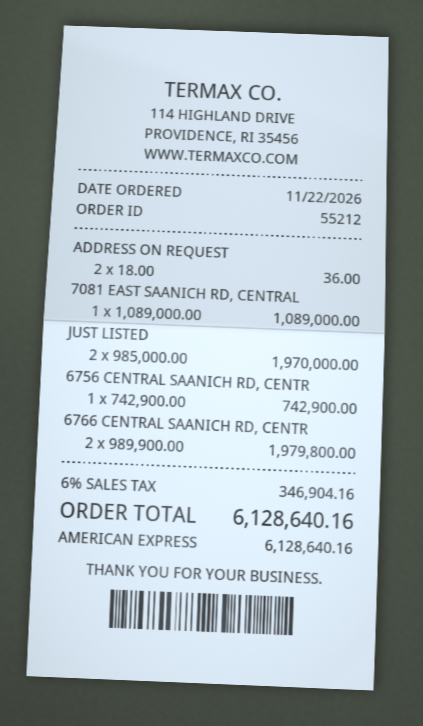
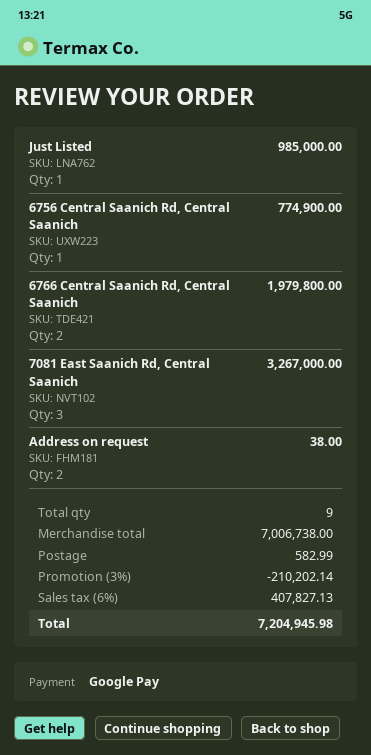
payment method: American Express -> Google Pay
ADDRESS ON REQUEST: 2 for 36.00 -> 2 for 38.00
7081 EAST SAANICH RD, CENTRAL: 1 for 1089000.00 -> 3 for 3267000.00
JUST LISTED: 2 for 1970000.00 -> 1 for 985000.00
6756 CENTRAL SAANICH RD, CENTR: 1 for 742900.00 -> 1 for 774900.00
discount: none -> 3% = 210202.14
shipping: none -> 582.99
tax: 6% = 346904.16 -> 6% = 407827.13
total: 6128640.16 -> 7204945.98

